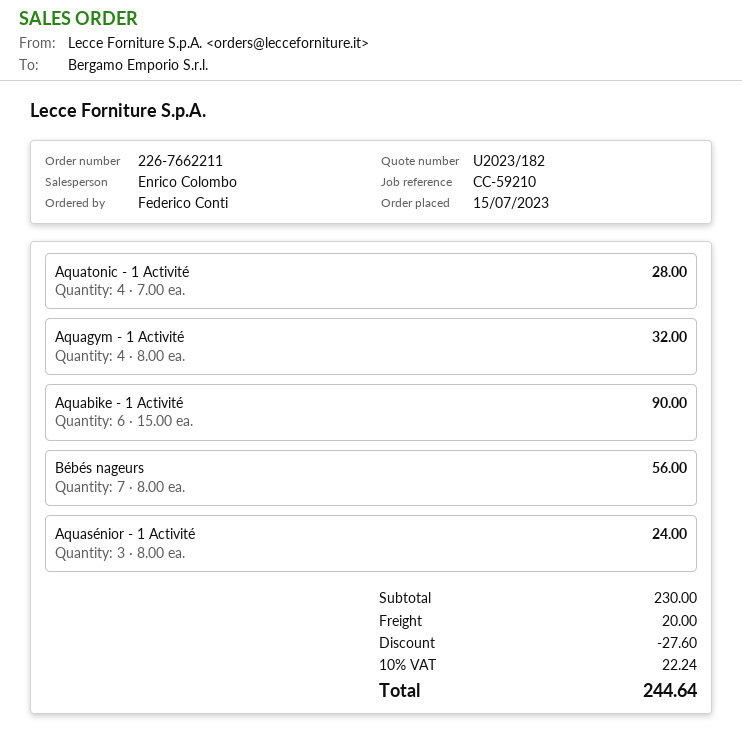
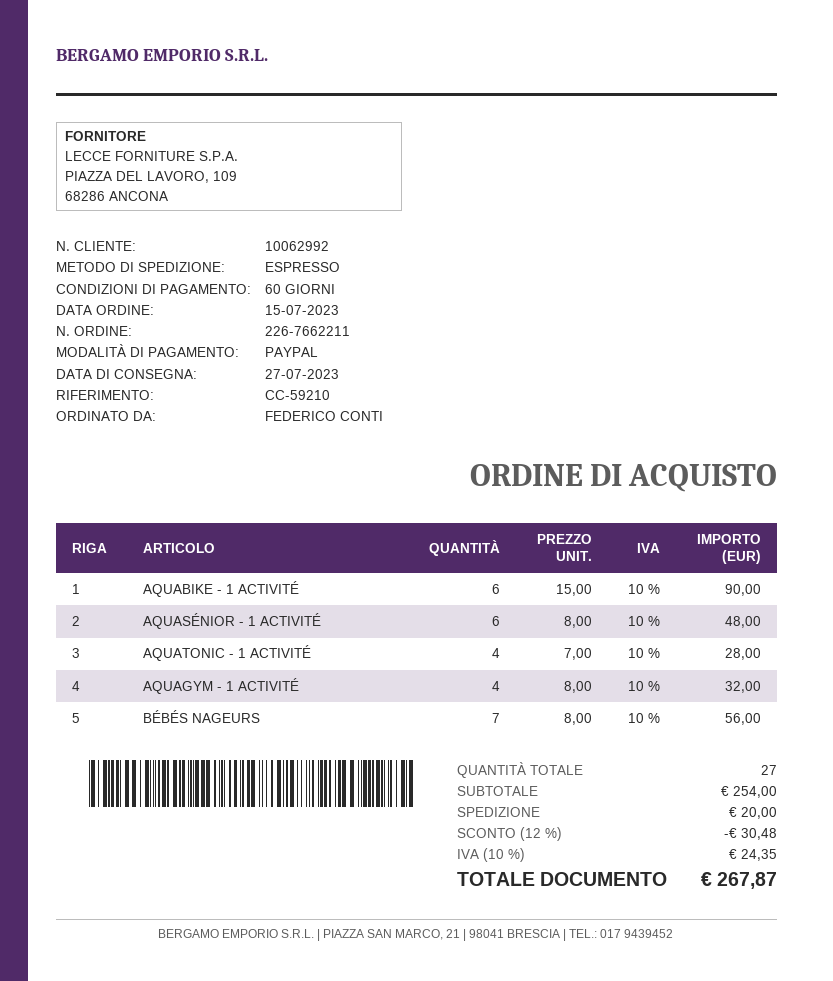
Aquasénior - 1 Activité: 3 x 8.00 = 24.00 -> 6 x 8.00 = 48.00
subtotal: 230.00 -> 254.00
discount: 27.60 -> 30.48
tax: 10% = 22.24 -> 10% = 24.35
total: 244.64 -> 267.87

